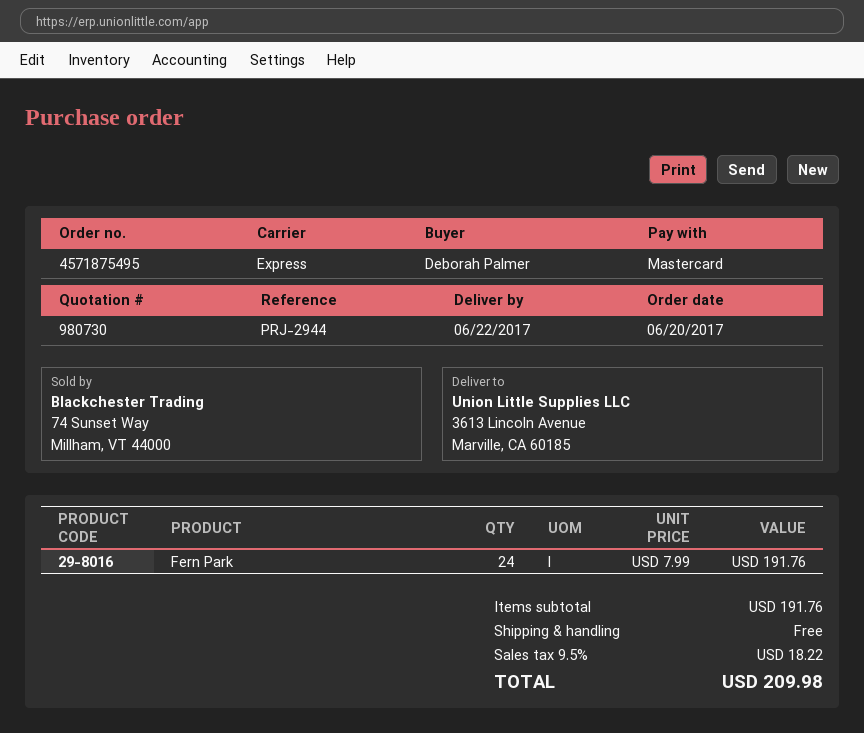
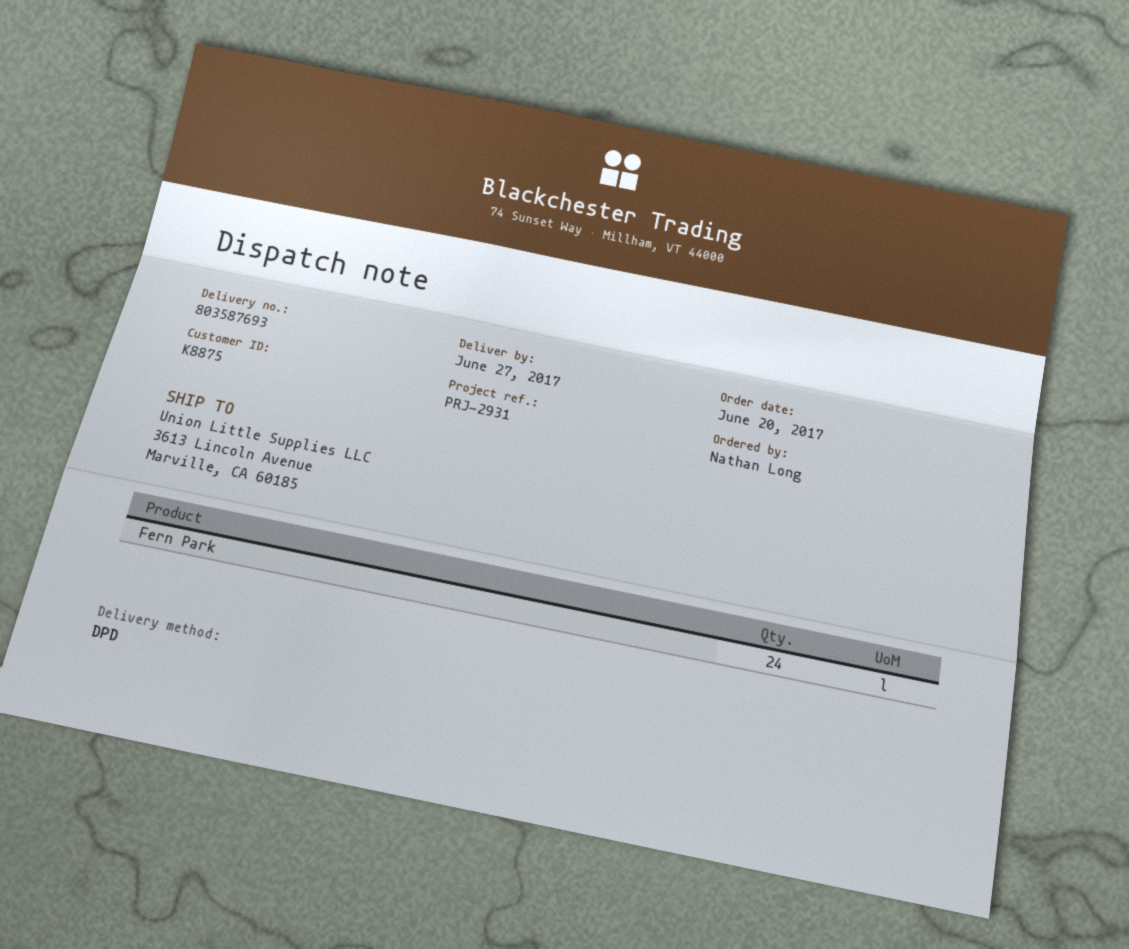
delivery date: 2017-06-22 -> 2017-06-27
reference: PRJ-2944 -> PRJ-2931
ordered by: Deborah Palmer -> Nathan Long
shipping method: express -> DPD

